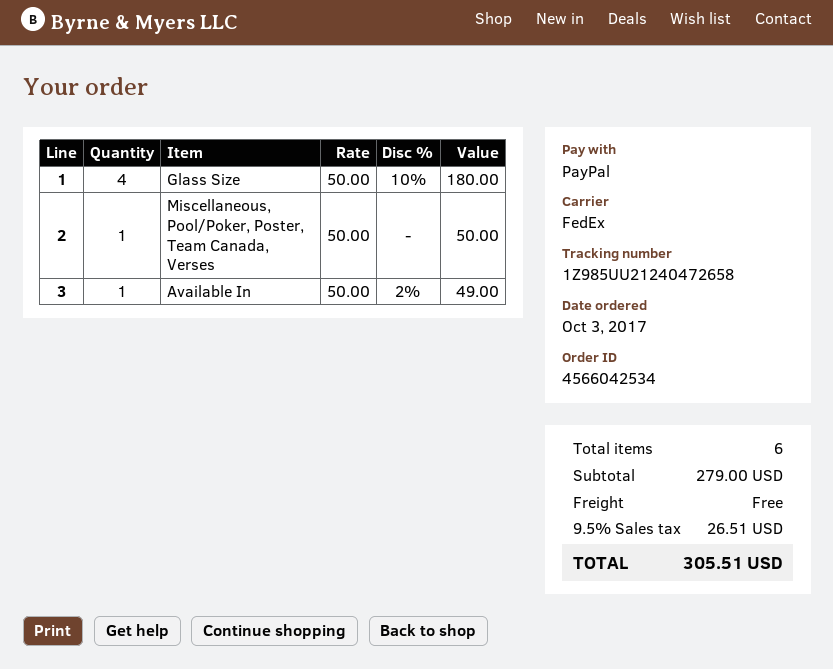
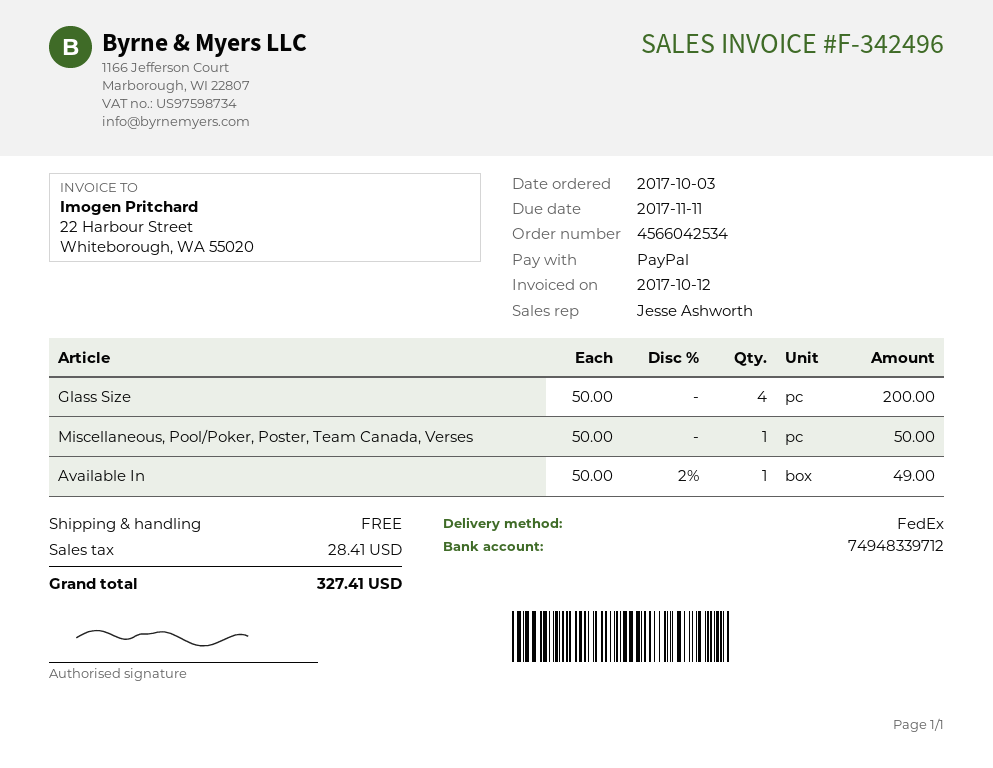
Glass Size: 4 x 50.00 - 10% = 180.00 -> 4 x 50.00 = 200.00
tax: 26.51 -> 28.41
total: 305.51 -> 327.41

